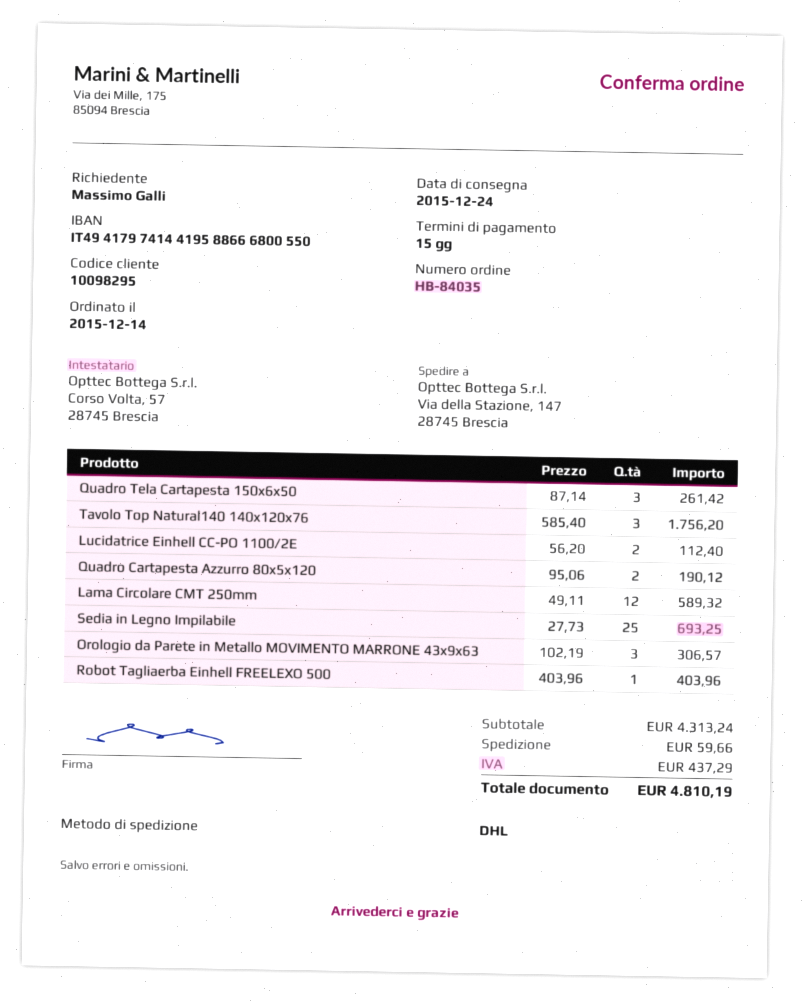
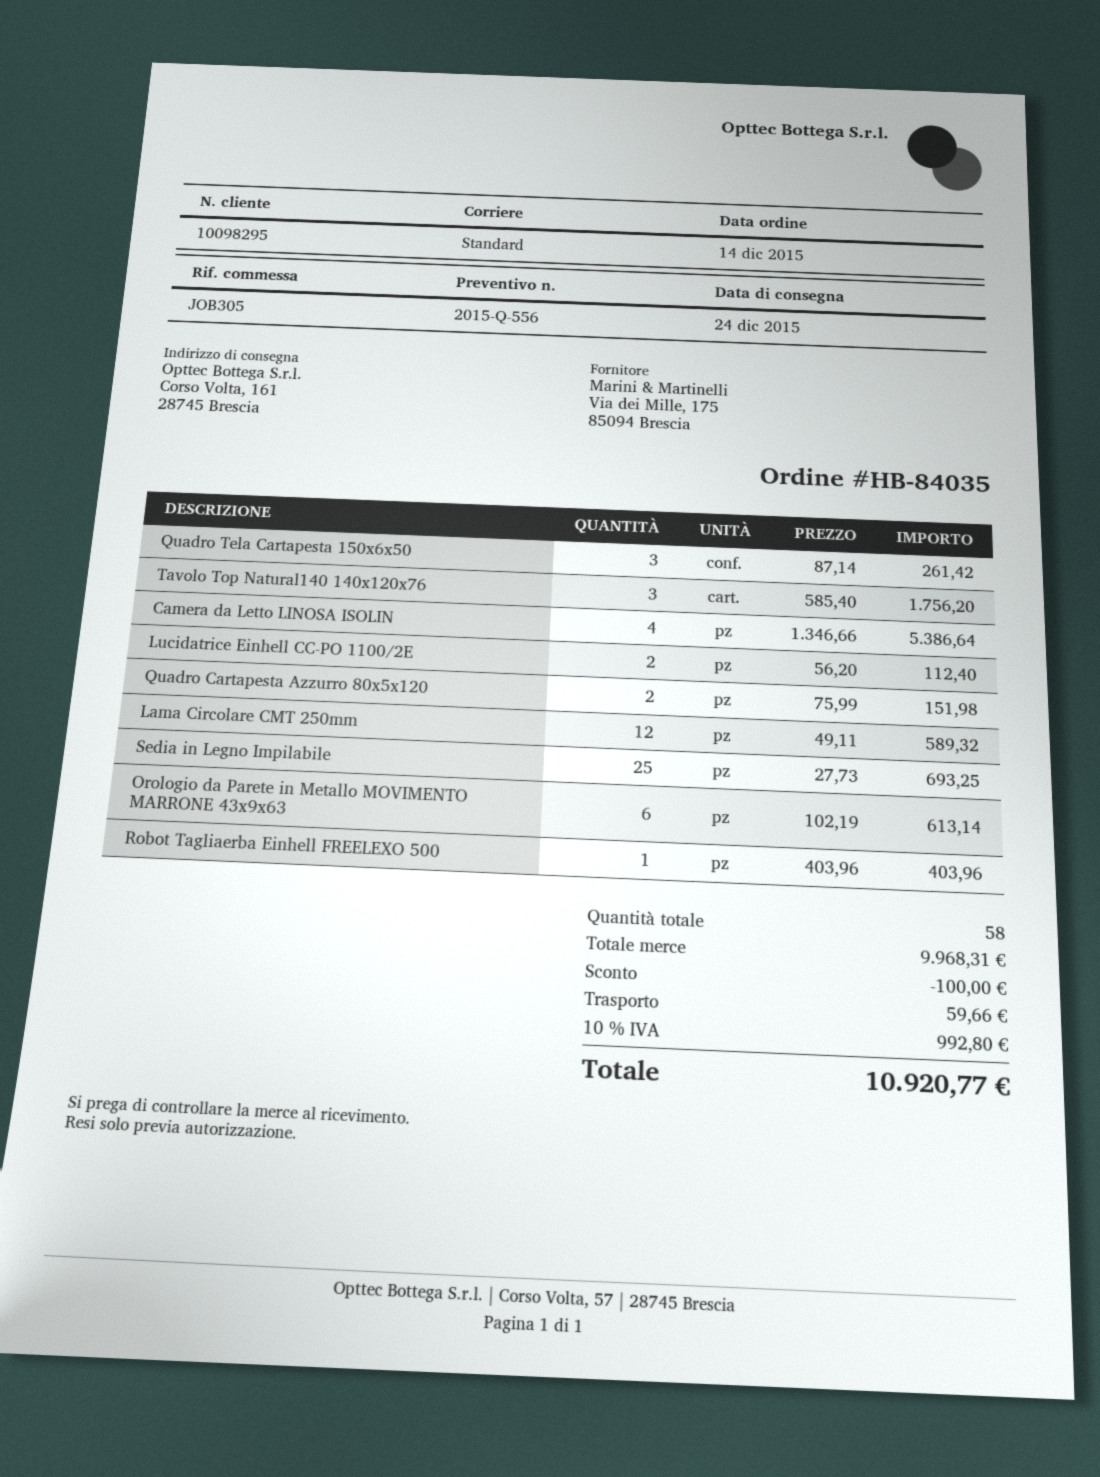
shipping method: DHL -> standard
ship to: Via della Stazione, 147, 28745 Brescia -> Corso Volta, 161, 28745 Brescia
Quadro Cartapesta Azzurro 80x5x120: 2 x 95.06 = 190.12 -> 2 x 75.99 = 151.98
Orologio da Parete in Metallo MOVIMENTO MARRONE 43x9x63: 3 x 102.19 = 306.57 -> 6 x 102.19 = 613.14
Camera da Letto LINOSA ISOLIN: none -> 4 x 1346.66 = 5386.64
subtotal: 4313.24 -> 9968.31
discount: none -> 100.00
tax: 437.29 -> 992.80
total: 4810.19 -> 10920.77

